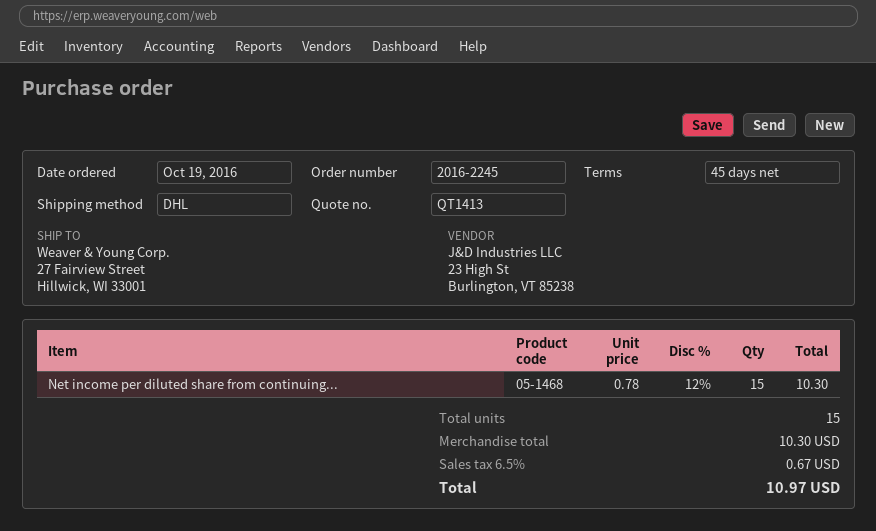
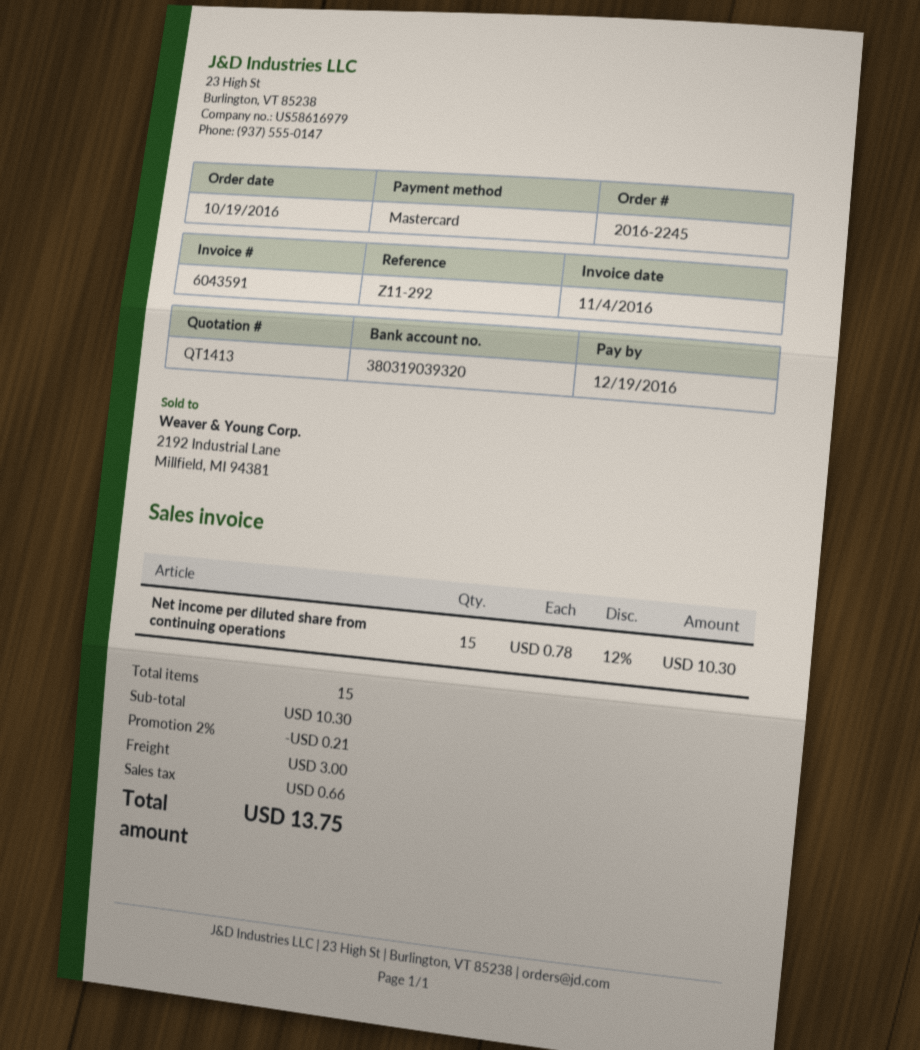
discount: none -> 2% = 0.21
shipping: none -> 3.00
tax: 0.67 -> 0.66
total: 10.97 -> 13.75

